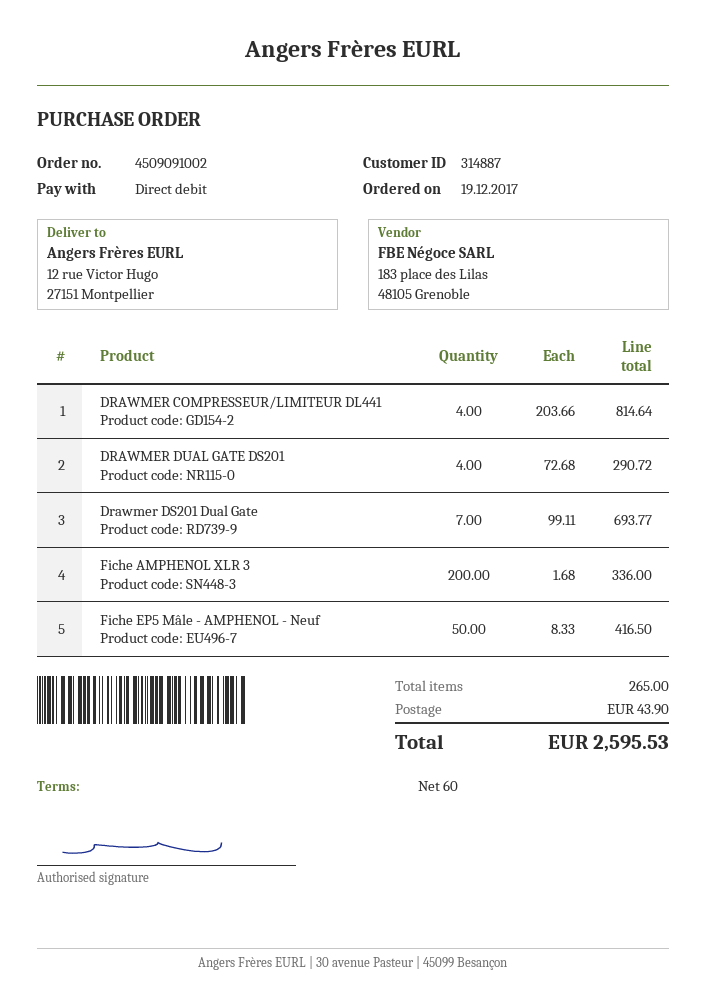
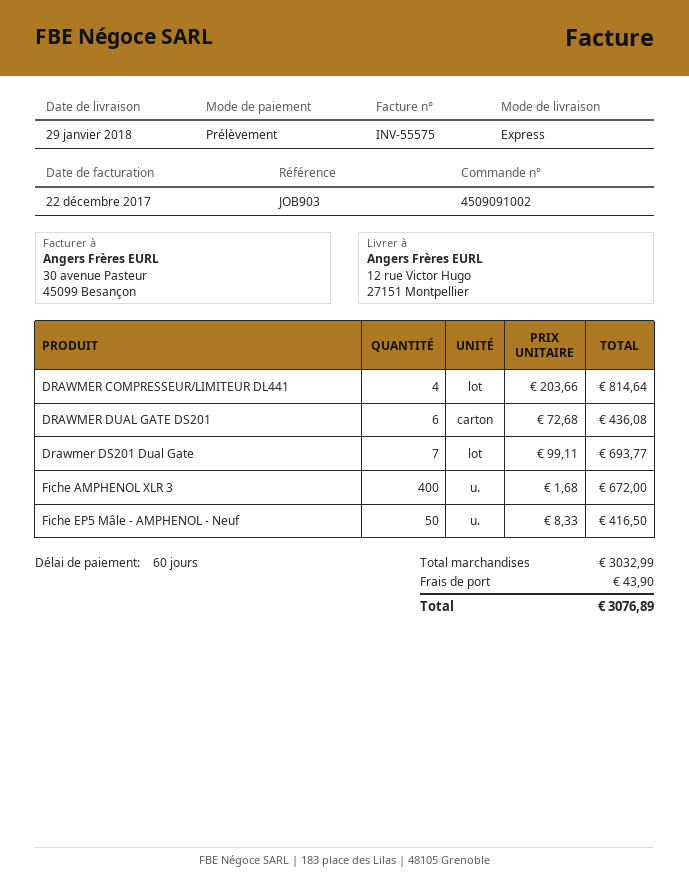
DRAWMER DUAL GATE DS201: 4 x 72.68 = 290.72 -> 6 x 72.68 = 436.08
Fiche AMPHENOL XLR 3: 200 x 1.68 = 336.00 -> 400 x 1.68 = 672.00
total: 2595.53 -> 3076.89

